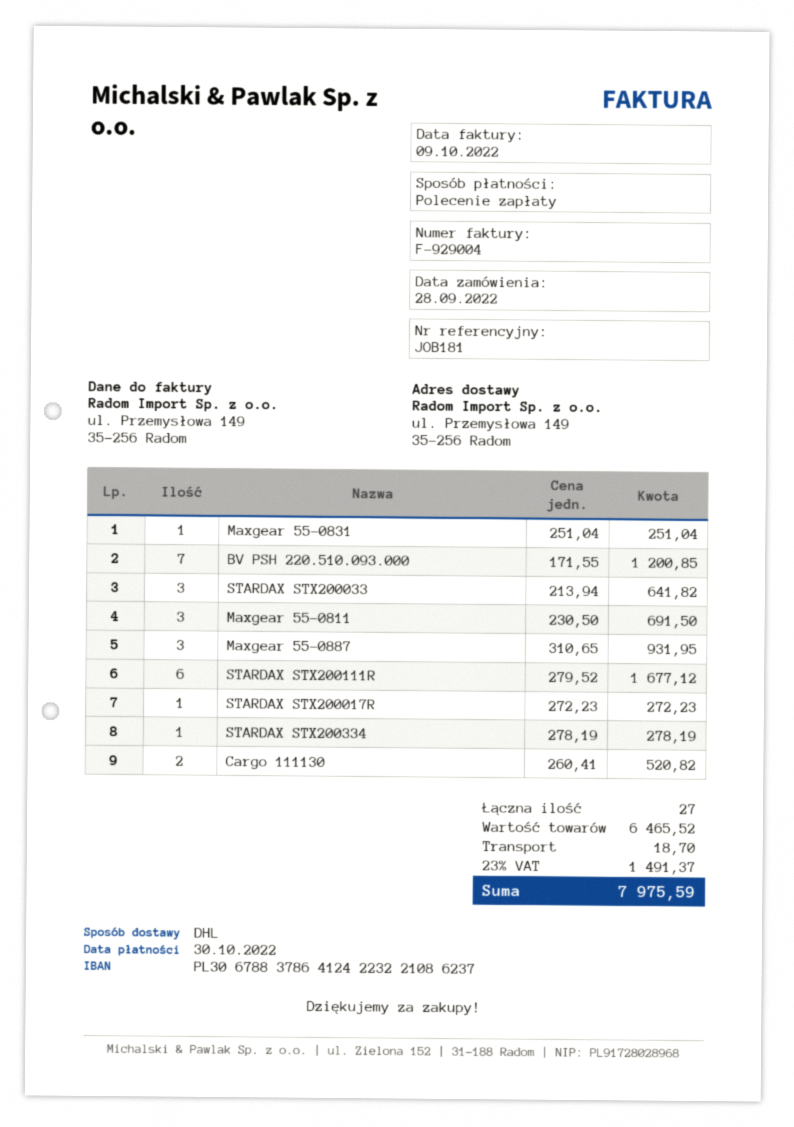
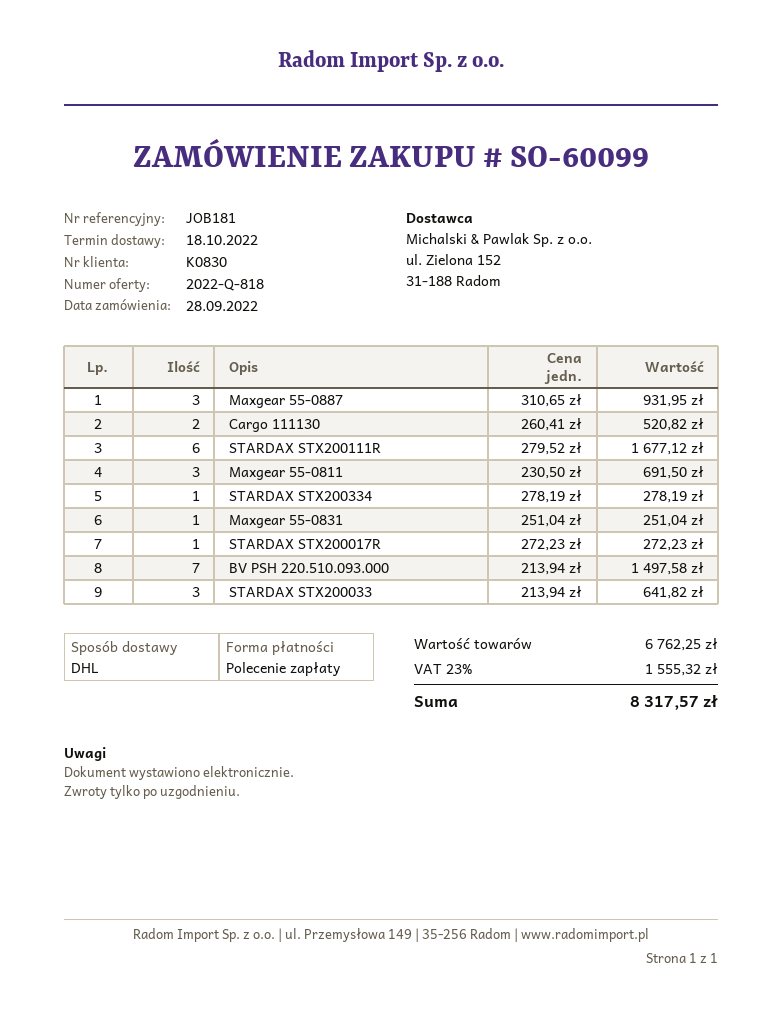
BV PSH 220.510.093.000: 7 x 171.55 = 1200.85 -> 7 x 213.94 = 1497.58
subtotal: 6465.52 -> 6762.25
shipping: 18.70 -> none
tax: 23% = 1491.37 -> 23% = 1555.32
total: 7975.59 -> 8317.57

